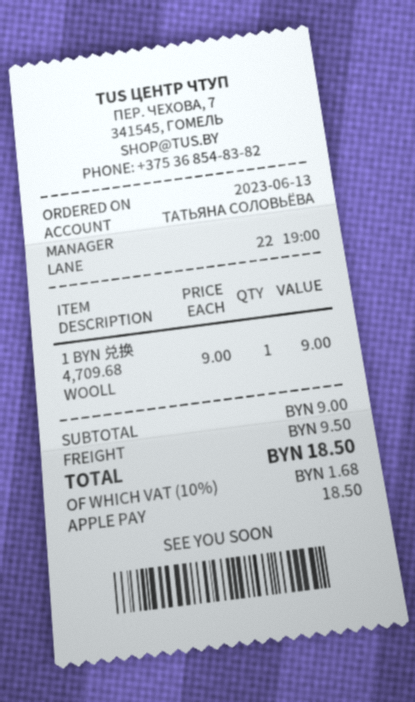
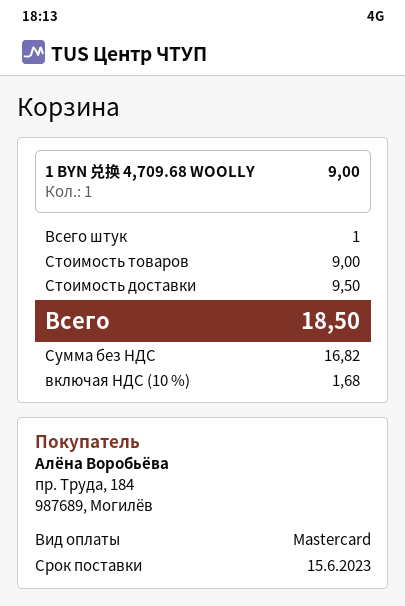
payment method: Apple Pay -> Mastercard

